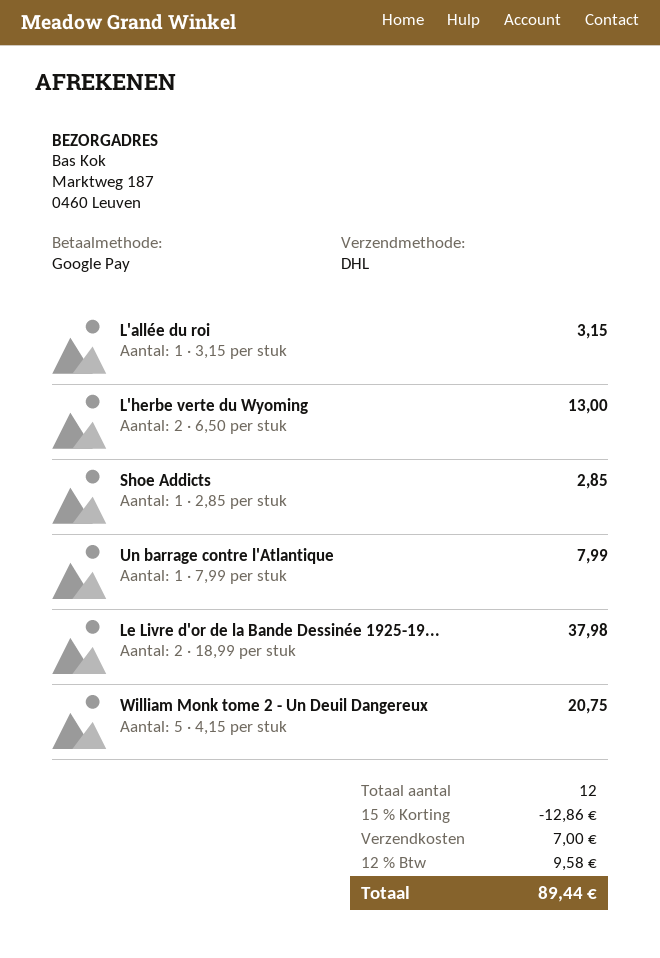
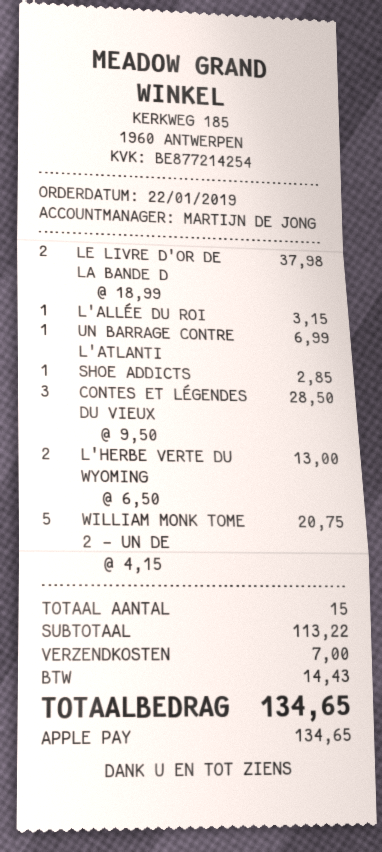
payment method: Google Pay -> Apple Pay
Un barrage contre l'Atlantique: 1 x 7.99 = 7.99 -> 1 x 6.99 = 6.99
CONTES ET LÉGENDES DU VIEUX: none -> 3 x 9.50 = 28.50
total quantity: 12 -> 15
discount: 15% = 12.86 -> none
tax: 9.58 -> 14.43
total: 89.44 -> 134.65

